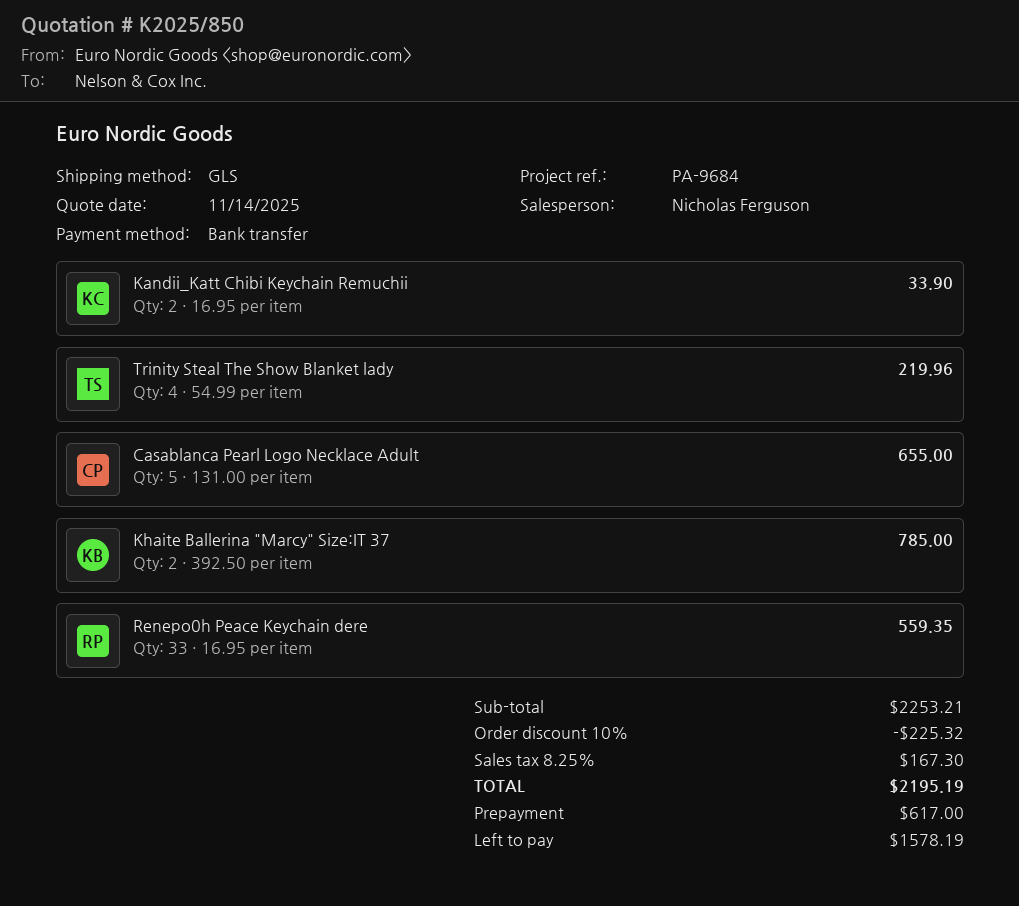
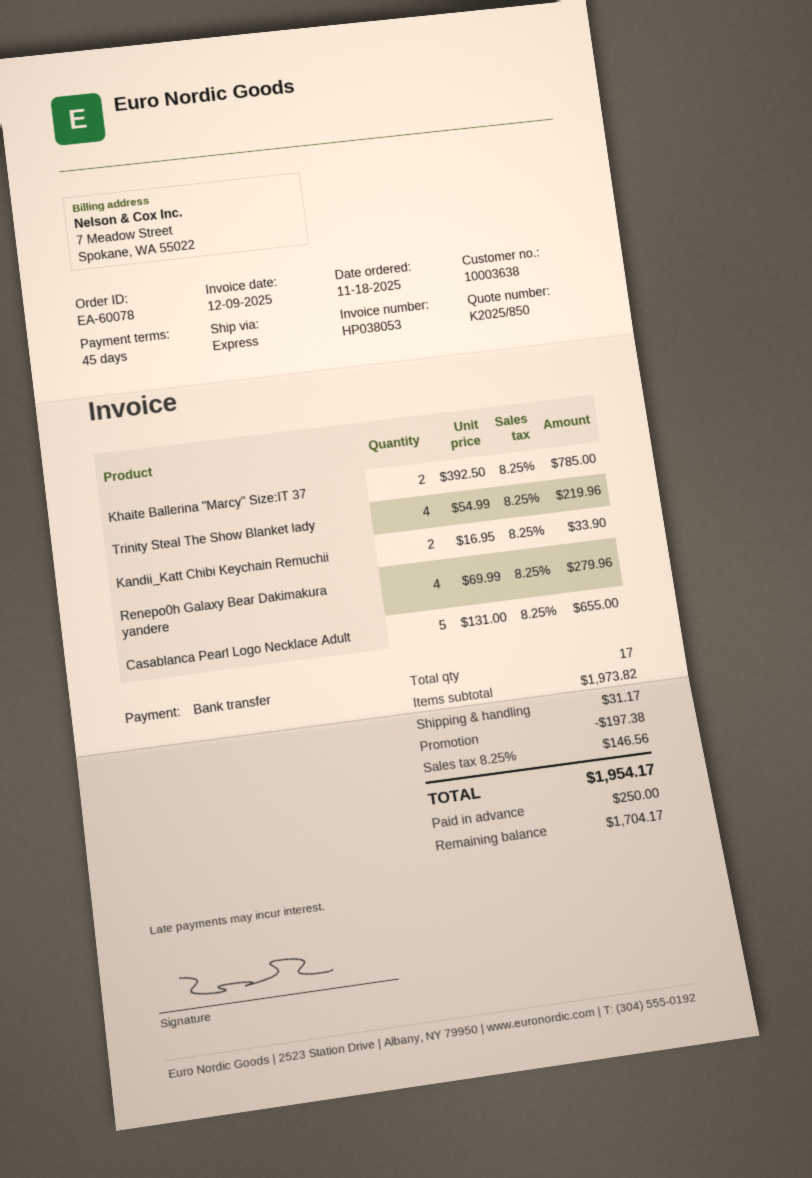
shipping method: GLS -> express
Renepo0h Peace Keychain dere: 33 x 16.95 = 559.35 -> none
Renepo0h Galaxy Bear Dakimakura yandere: none -> 4 x 69.99 = 279.96
subtotal: 2253.21 -> 1973.82
discount: 225.32 -> 197.38
shipping: none -> 31.17
tax: 8.25% = 167.30 -> 8.25% = 146.56
total: 2195.19 -> 1954.17
deposit: 617.00 -> 250.00
balance: 1578.19 -> 1704.17

